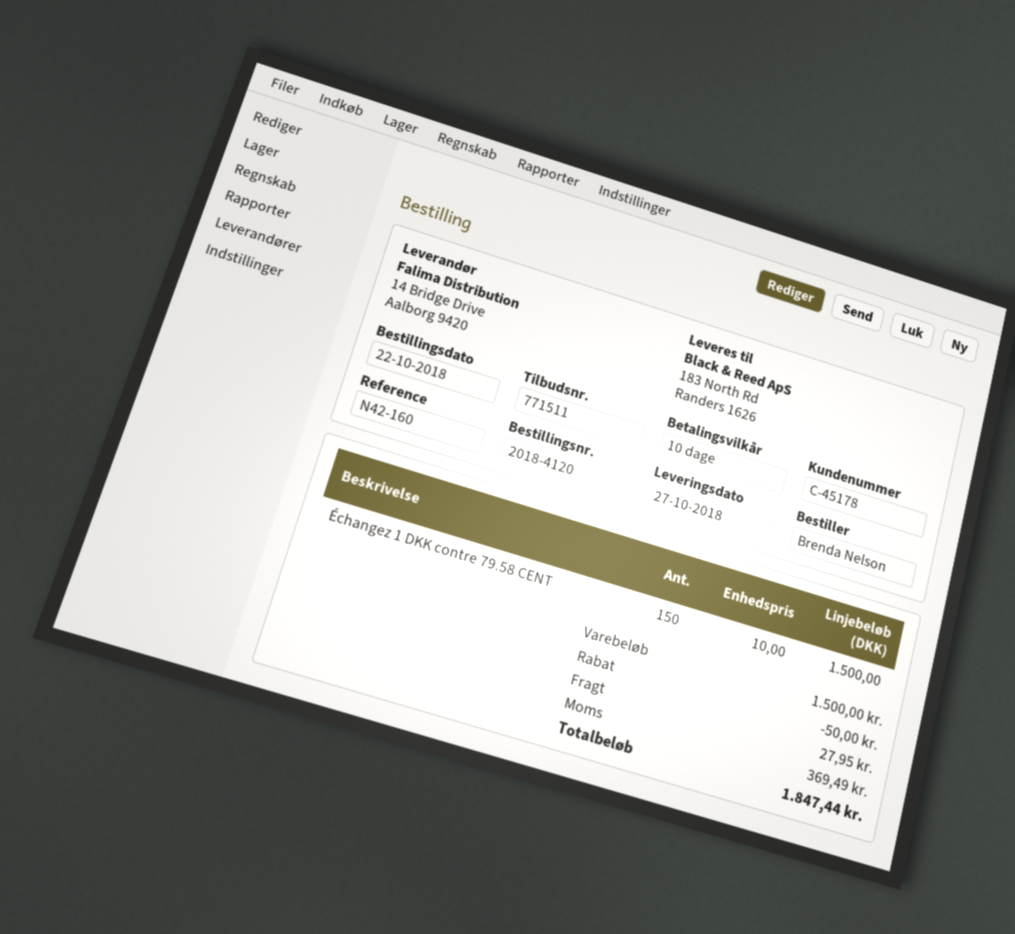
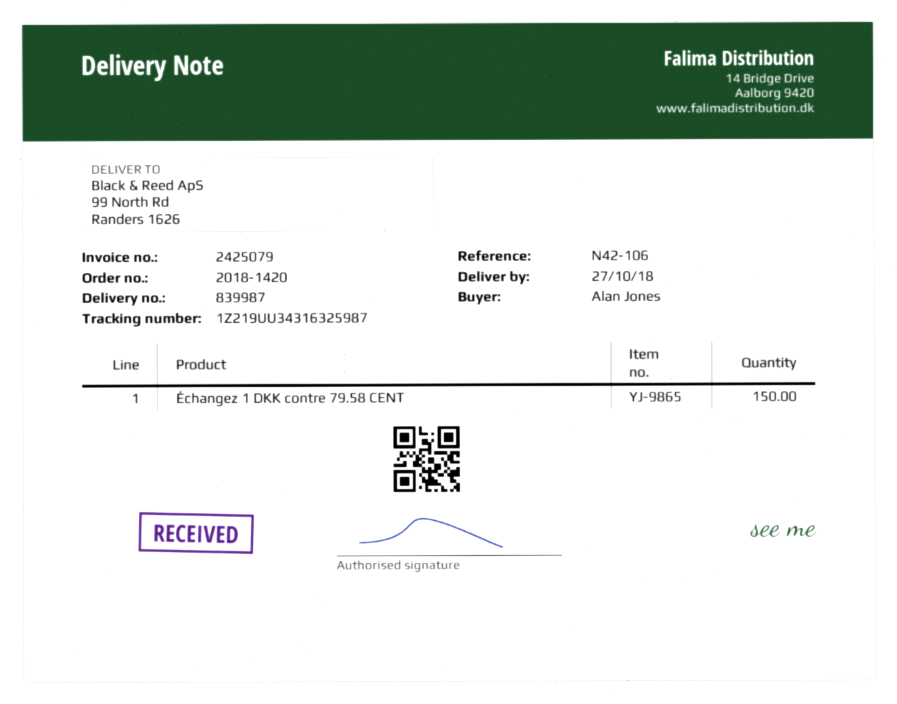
order number: 2018-4120 -> 2018-1420
reference: N42-160 -> N42-106
ordered by: Brenda Nelson -> Alan Jones
ship to: 183 North Rd, Randers 1626 -> 99 North Rd, Randers 1626

